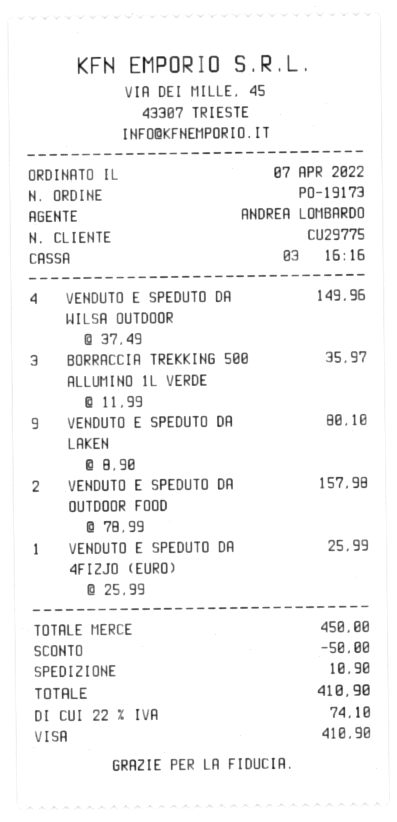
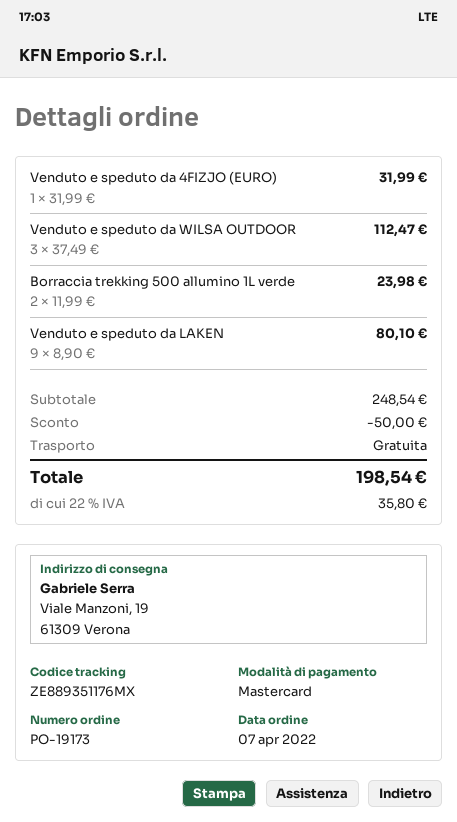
payment method: Visa -> Mastercard
VENDUTO E SPEDUTO DA WILSA OUTDOOR: 4 x 37.49 = 149.96 -> 3 x 37.49 = 112.47
BORRACCIA TREKKING 500 ALLUMINO 1L VERDE: 3 x 11.99 = 35.97 -> 2 x 11.99 = 23.98
VENDUTO E SPEDUTO DA OUTDOOR FOOD: 2 x 78.99 = 157.98 -> none
VENDUTO E SPEDUTO DA 4FIZJO (EURO): 1 x 25.99 = 25.99 -> 1 x 31.99 = 31.99
subtotal: 450.00 -> 248.54
shipping: 10.90 -> 0.00
tax: 22% = 74.10 -> 22% = 35.80
total: 410.90 -> 198.54

